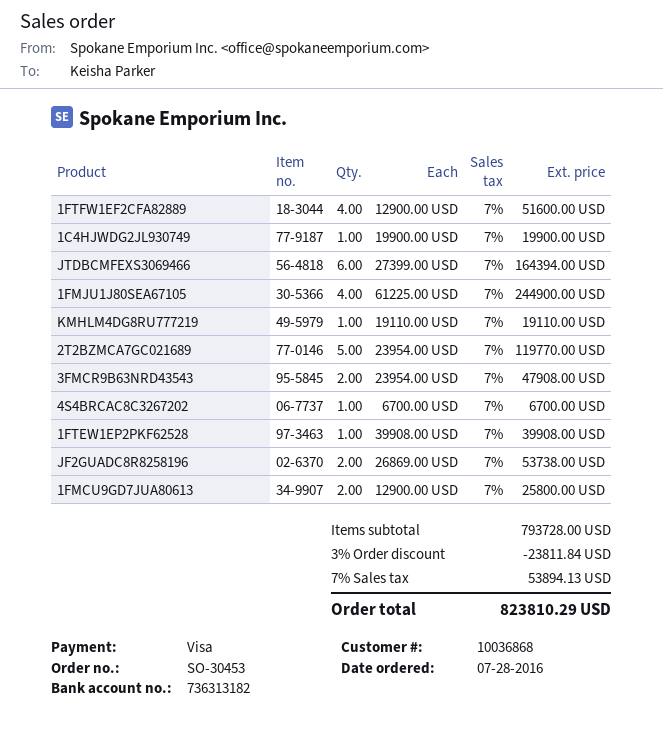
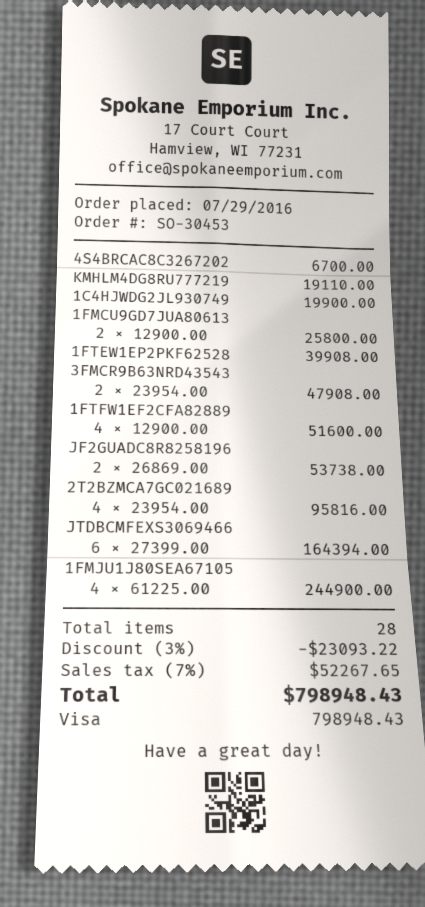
order date: 2016-07-28 -> 2016-07-29
2T2BZMCA7GC021689: 5 x 23954.00 = 119770.00 -> 4 x 23954.00 = 95816.00
discount: 3% = 23811.84 -> 3% = 23093.22
tax: 7% = 53894.13 -> 7% = 52267.65
total: 823810.29 -> 798948.43

